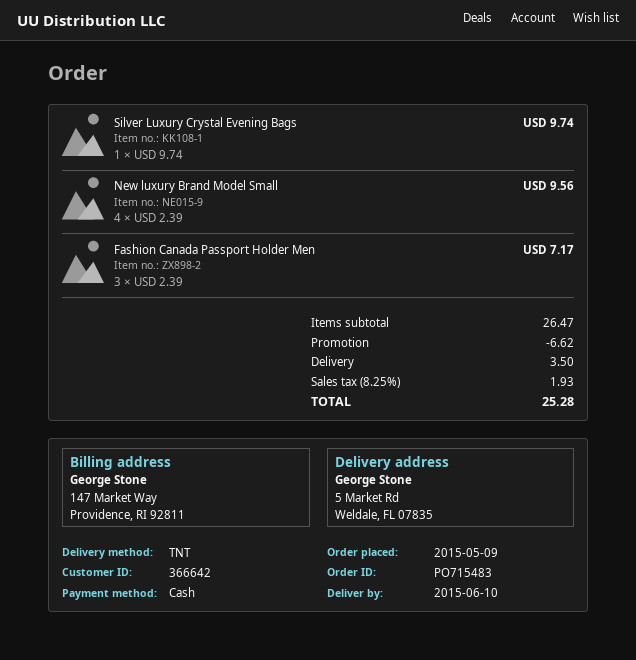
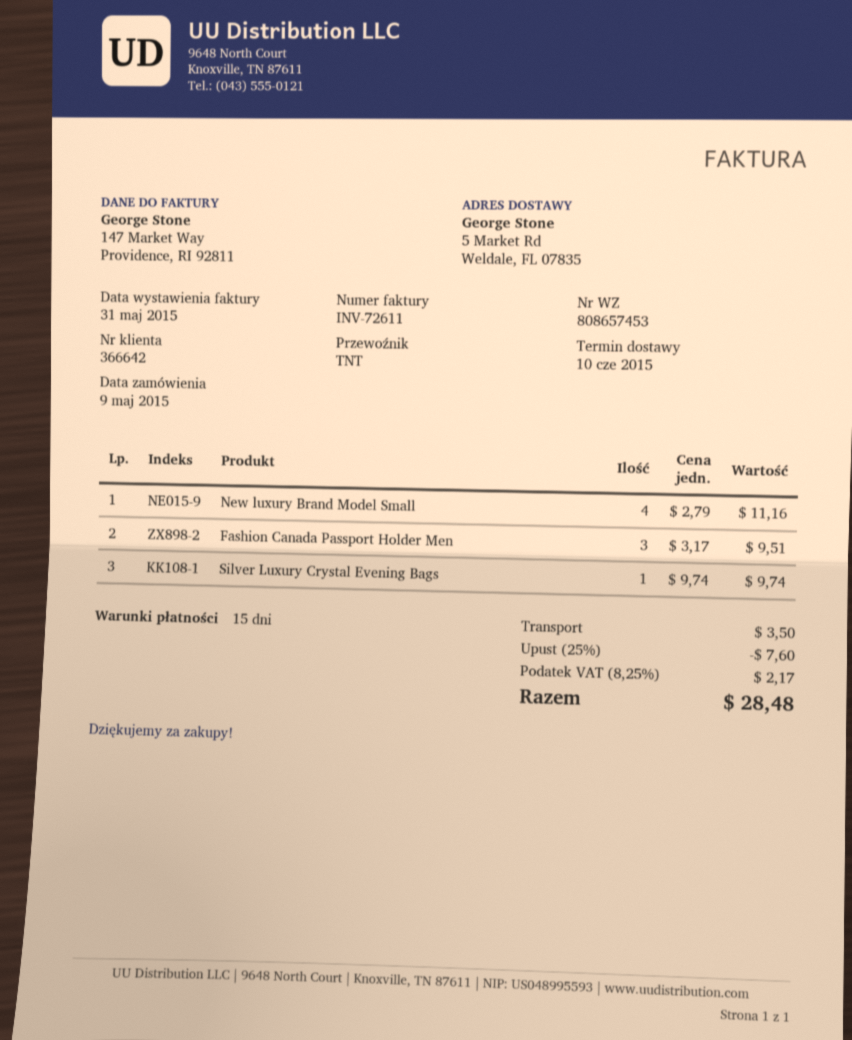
New luxury Brand Model Small: 4 x 2.39 = 9.56 -> 4 x 2.79 = 11.16
Fashion Canada Passport Holder Men: 3 x 2.39 = 7.17 -> 3 x 3.17 = 9.51
discount: 6.62 -> 7.60
tax: 8.25% = 1.93 -> 8.25% = 2.17
total: 25.28 -> 28.48

